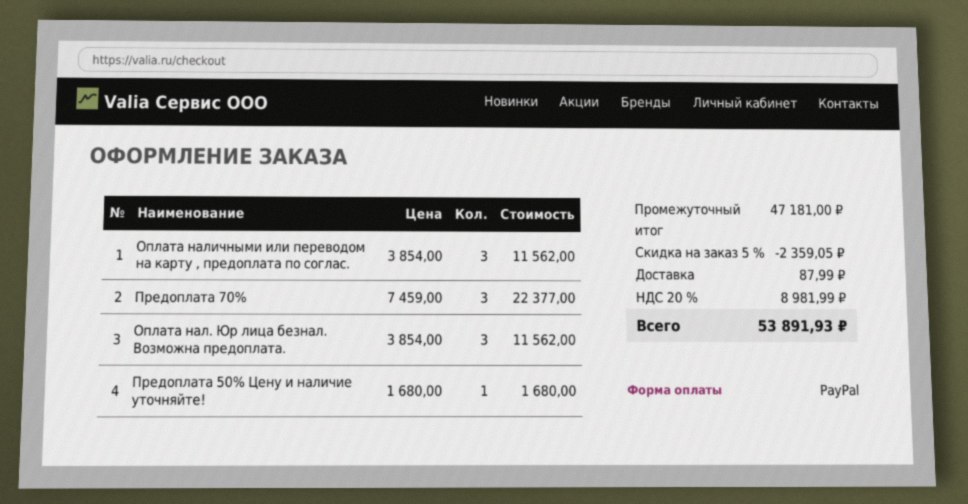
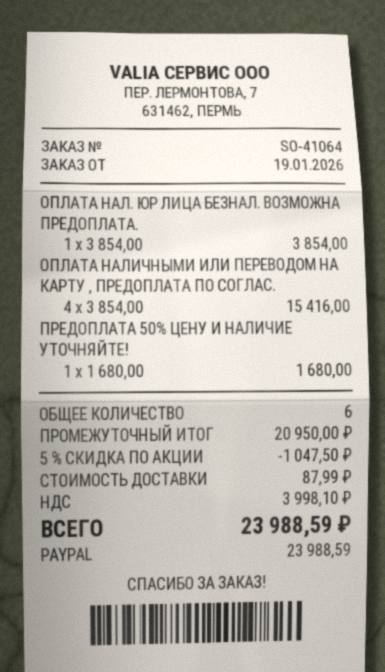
Оплата наличными или переводом на карту , предоплата по соглас.: 3 x 3854.00 = 11562.00 -> 4 x 3854.00 = 15416.00
Предоплата 70%: 3 x 7459.00 = 22377.00 -> none
Оплата нал. Юр лица безнал. Возможна предоплата.: 3 x 3854.00 = 11562.00 -> 1 x 3854.00 = 3854.00
subtotal: 47181.00 -> 20950.00
discount: 5% = 2359.05 -> 5% = 1047.50
tax: 8981.99 -> 3998.10
total: 53891.93 -> 23988.59

